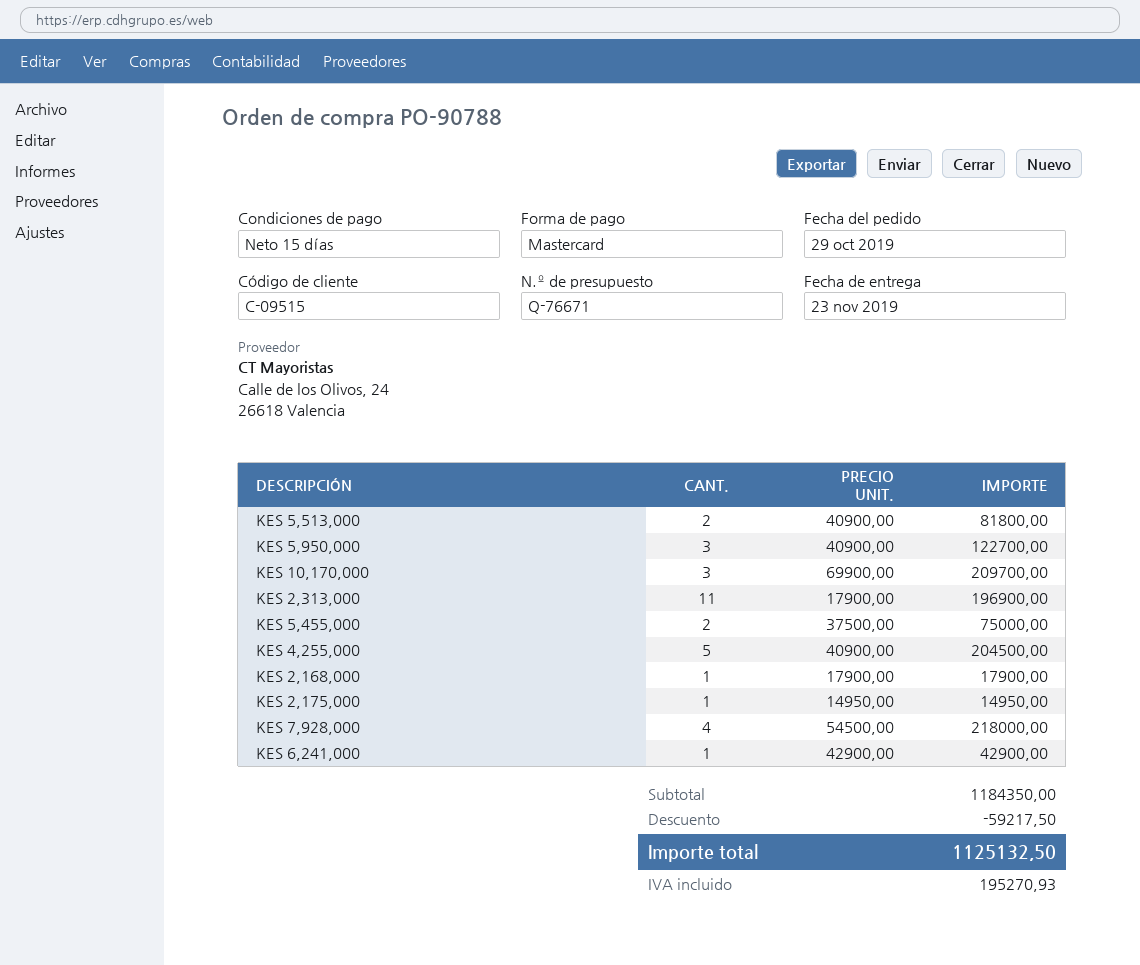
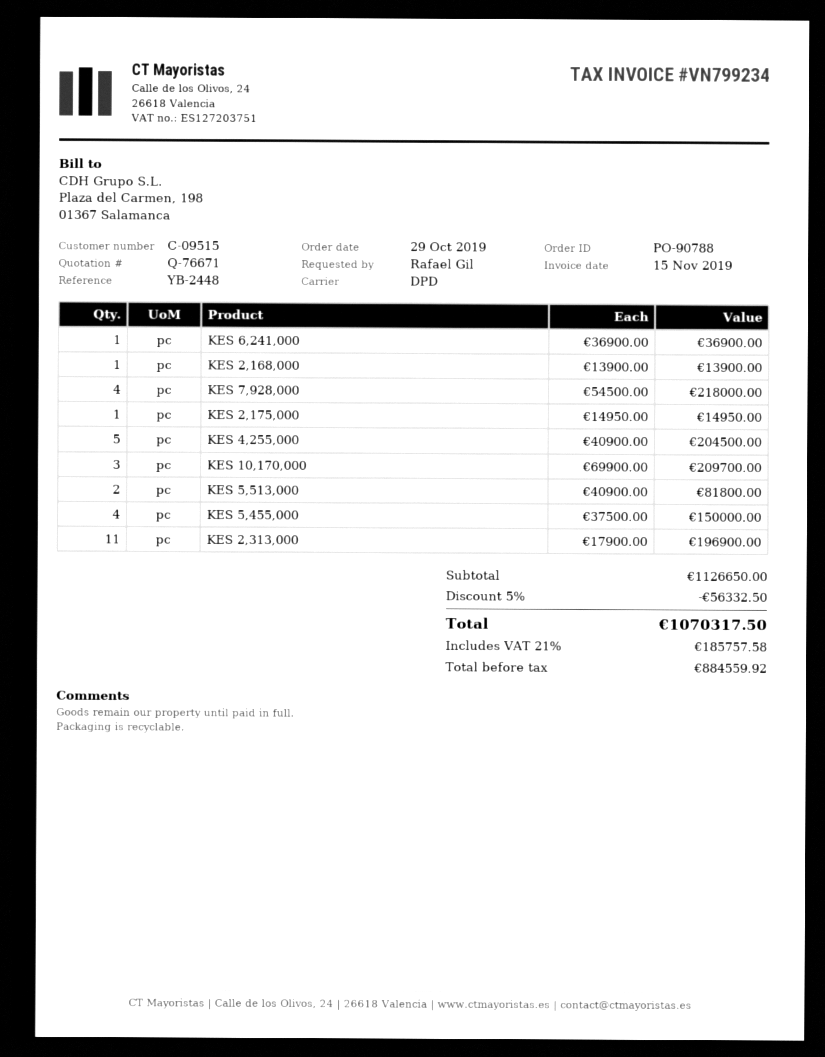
KES 5,950,000: 3 x 40900.00 = 122700.00 -> none
KES 5,455,000: 2 x 37500.00 = 75000.00 -> 4 x 37500.00 = 150000.00
KES 2,168,000: 1 x 17900.00 = 17900.00 -> 1 x 13900.00 = 13900.00
KES 6,241,000: 1 x 42900.00 = 42900.00 -> 1 x 36900.00 = 36900.00
subtotal: 1184350.00 -> 1126650.00
discount: 59217.50 -> 56332.50
tax: 195270.93 -> 185757.58
total: 1125132.50 -> 1070317.50

